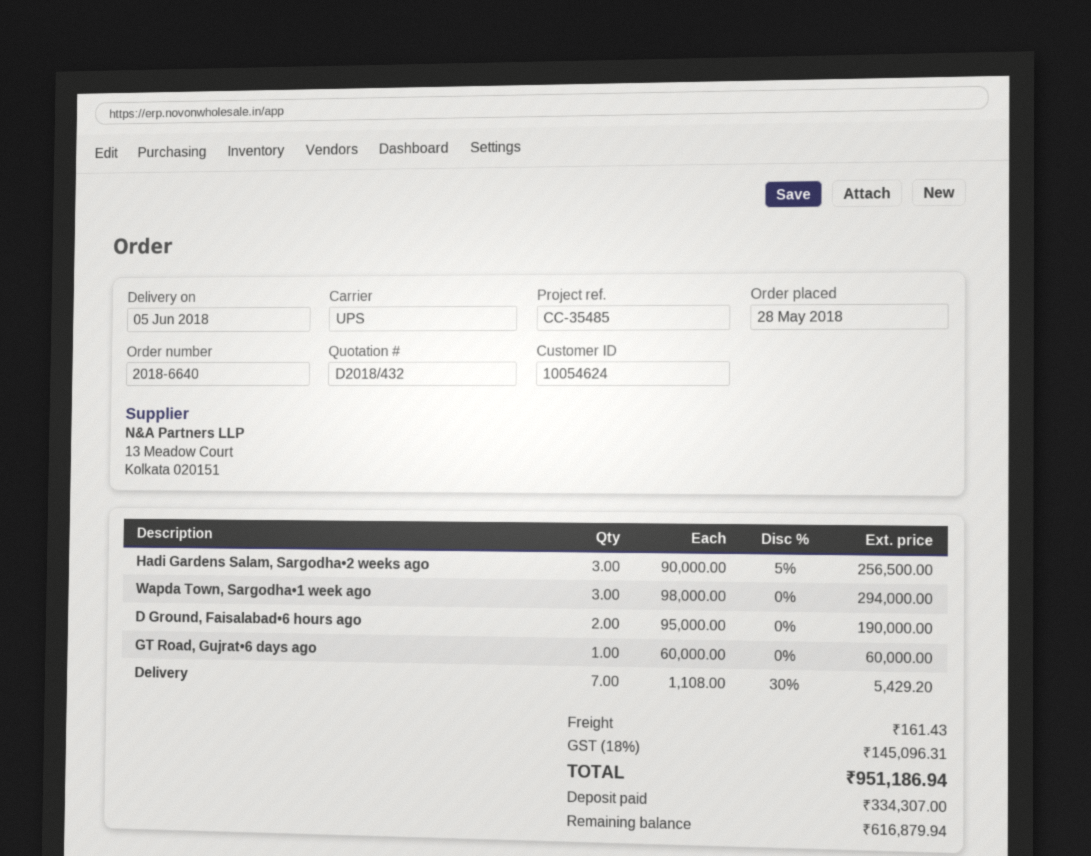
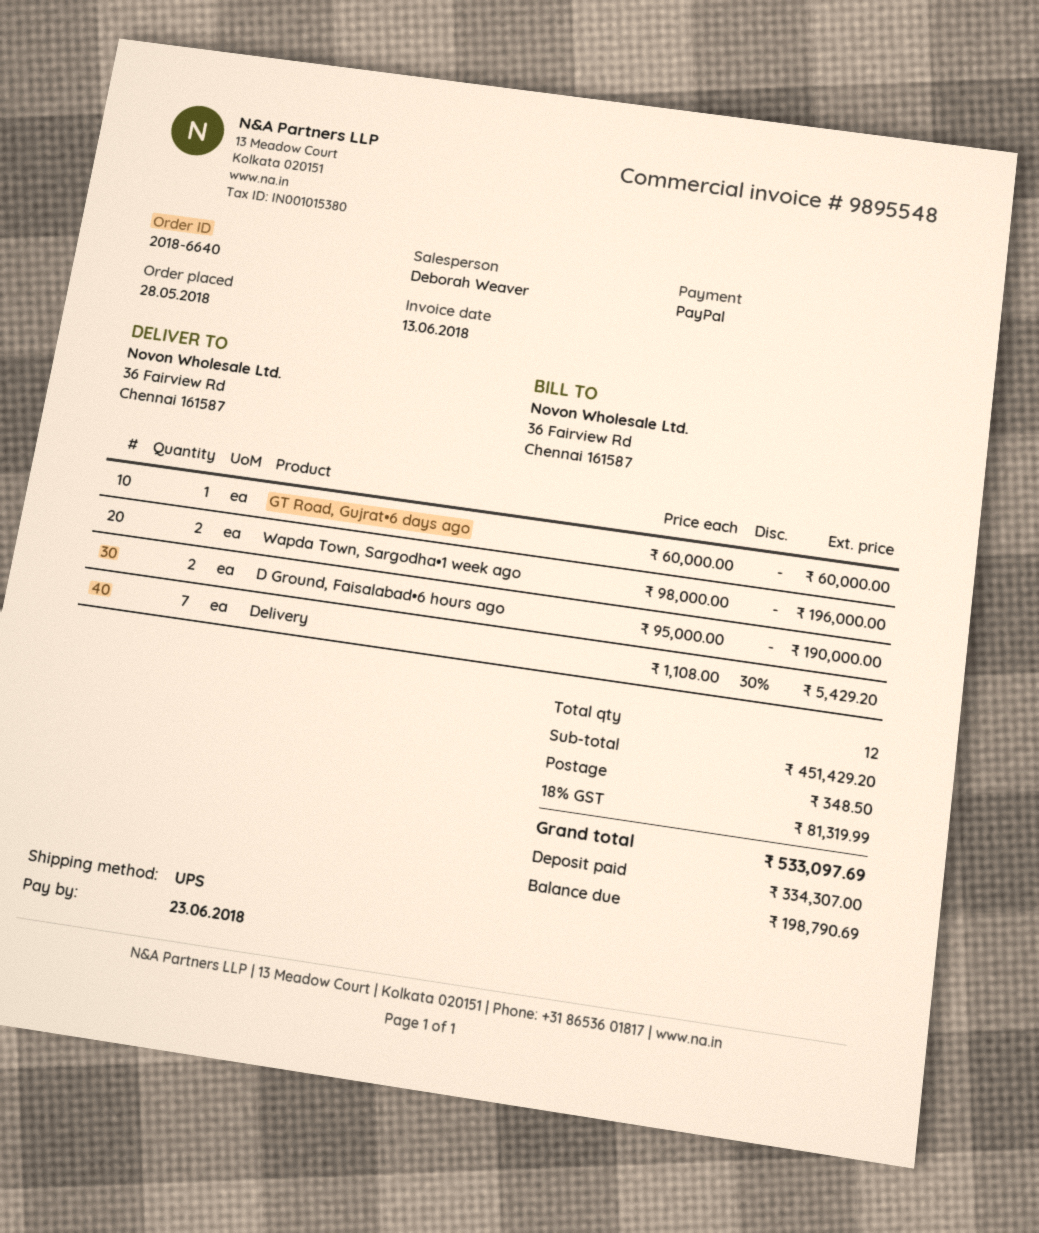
Hadi Gardens Salam, Sargodha•2 weeks ago: 3 x 90000.00 - 5% = 256500.00 -> none
Wapda Town, Sargodha•1 week ago: 3 x 98000.00 = 294000.00 -> 2 x 98000.00 = 196000.00
shipping: 161.43 -> 348.50
tax: 18% = 145096.31 -> 18% = 81319.99
total: 951186.94 -> 533097.69
balance: 616879.94 -> 198790.69

